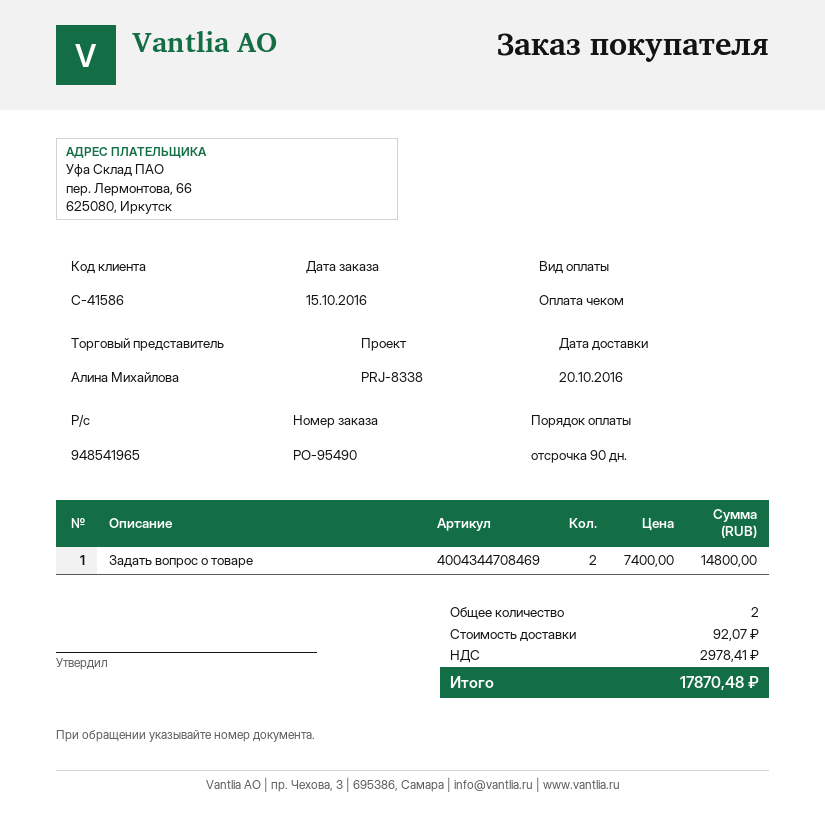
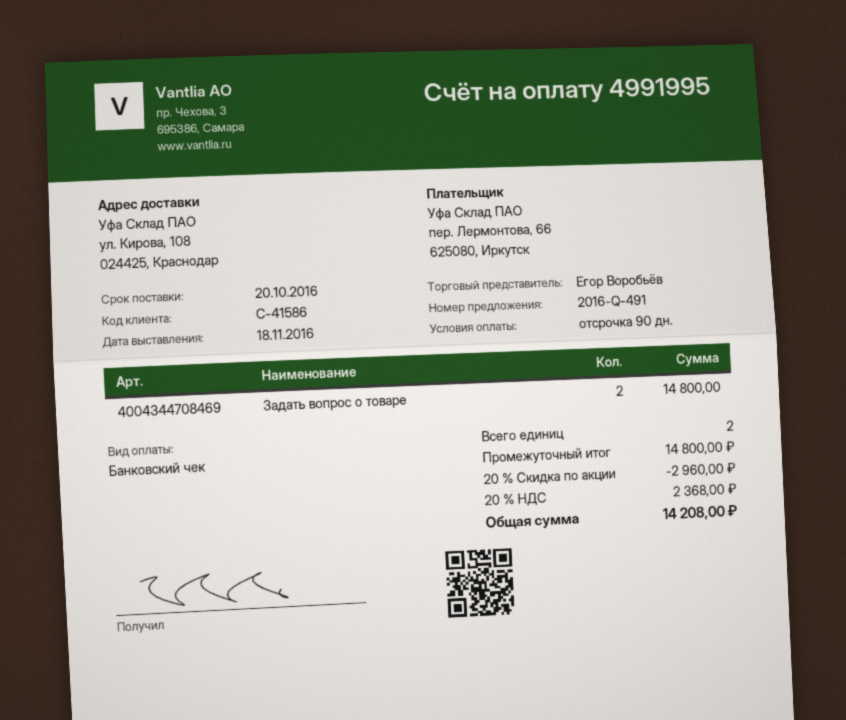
sales rep: Алина Михайлова -> Егор Воробьёв
discount: none -> 20% = 2960.00
shipping: 92.07 -> none
tax: 2978.41 -> 2368.00
total: 17870.48 -> 14208.00

